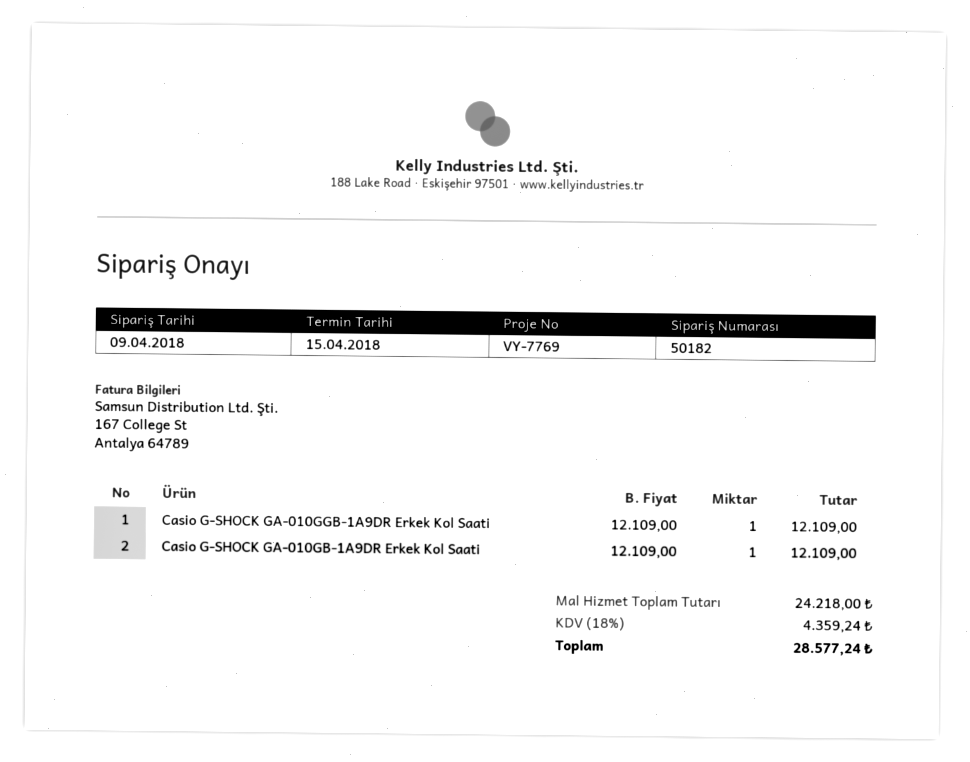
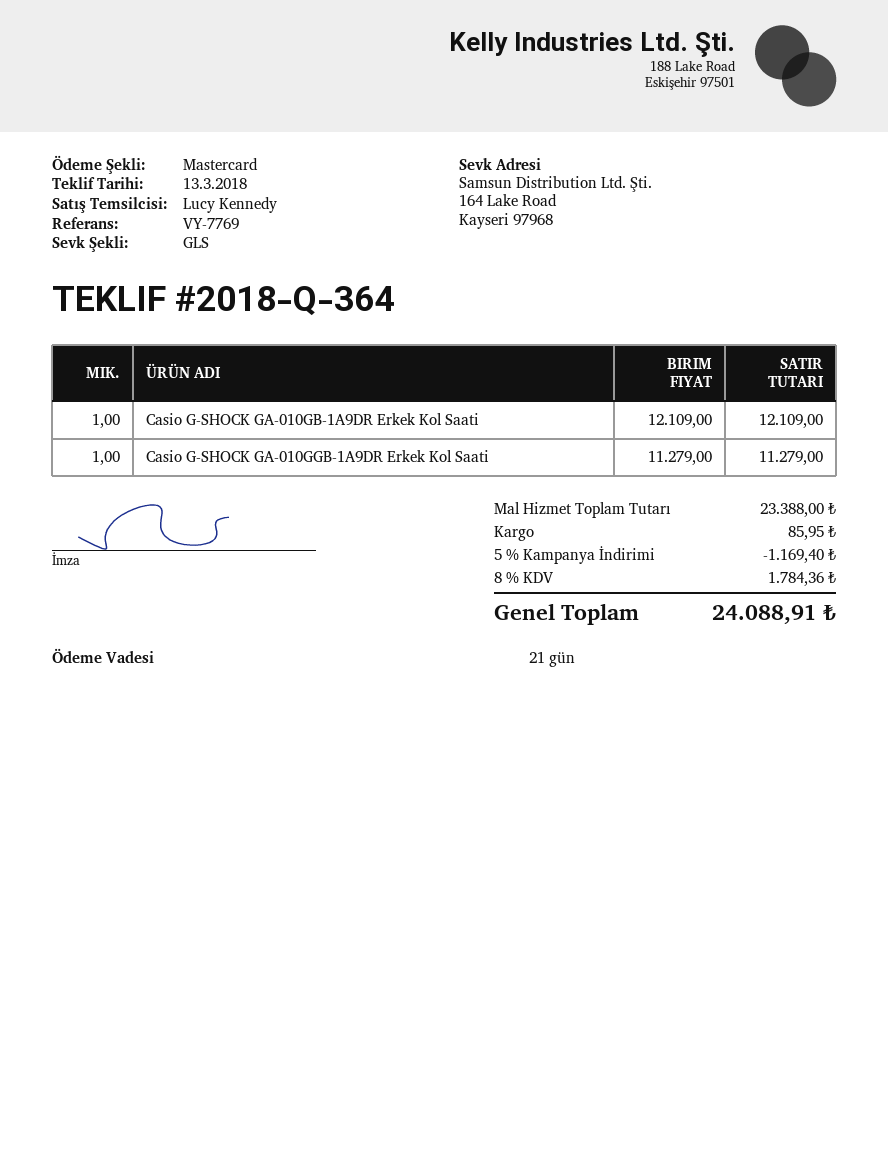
Casio G-SHOCK GA-010GGB-1A9DR Erkek Kol Saati: 1 x 12109.00 = 12109.00 -> 1 x 11279.00 = 11279.00
subtotal: 24218.00 -> 23388.00
discount: none -> 5% = 1169.40
shipping: none -> 85.95
tax: 18% = 4359.24 -> 8% = 1784.36
total: 28577.24 -> 24088.91

